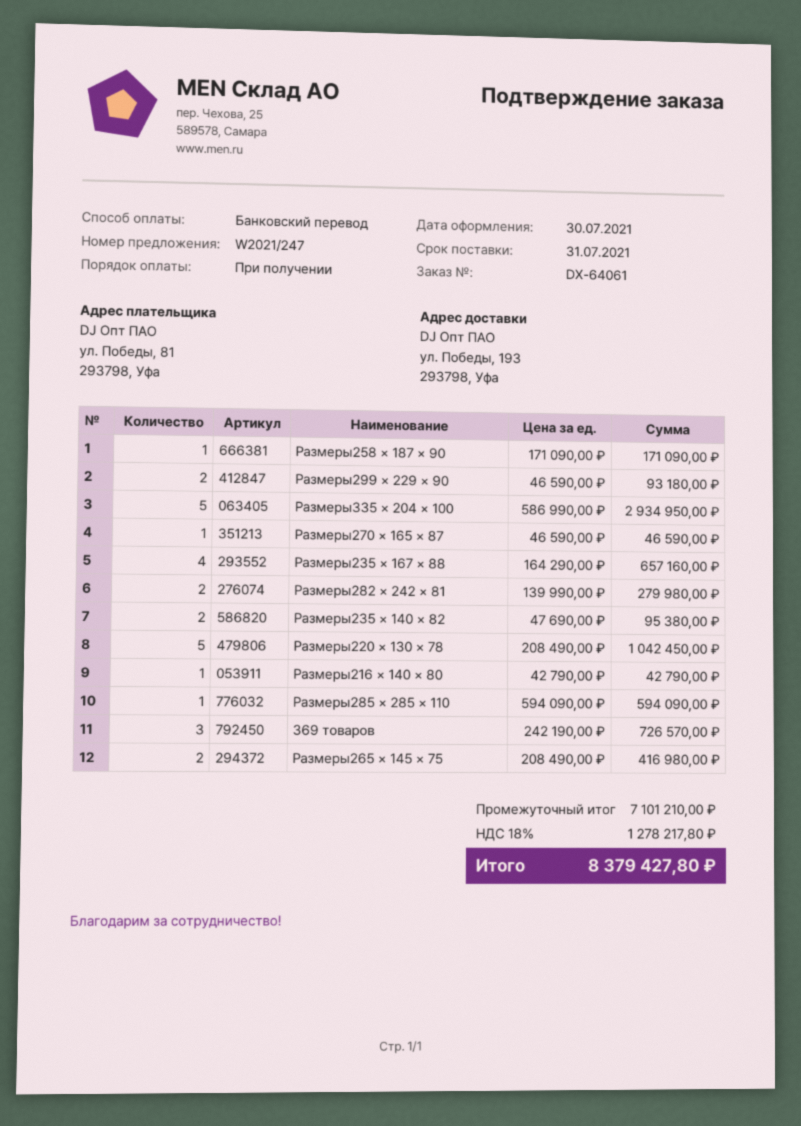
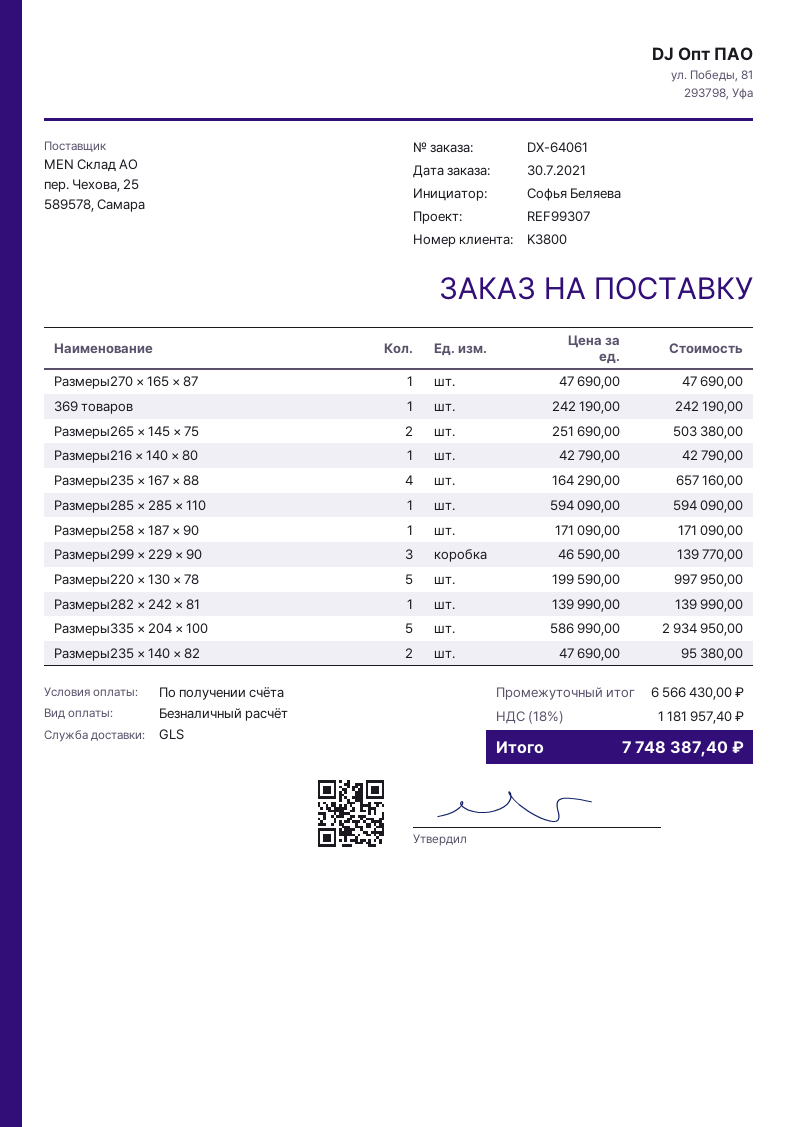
Размеры299 × 229 × 90: 2 x 46590.00 = 93180.00 -> 3 x 46590.00 = 139770.00
Размеры270 × 165 × 87: 1 x 46590.00 = 46590.00 -> 1 x 47690.00 = 47690.00
Размеры282 × 242 × 81: 2 x 139990.00 = 279980.00 -> 1 x 139990.00 = 139990.00
Размеры220 × 130 × 78: 5 x 208490.00 = 1042450.00 -> 5 x 199590.00 = 997950.00
369 товаров: 3 x 242190.00 = 726570.00 -> 1 x 242190.00 = 242190.00
Размеры265 × 145 × 75: 2 x 208490.00 = 416980.00 -> 2 x 251690.00 = 503380.00
subtotal: 7101210.00 -> 6566430.00
tax: 18% = 1278217.80 -> 18% = 1181957.40
total: 8379427.80 -> 7748387.40

